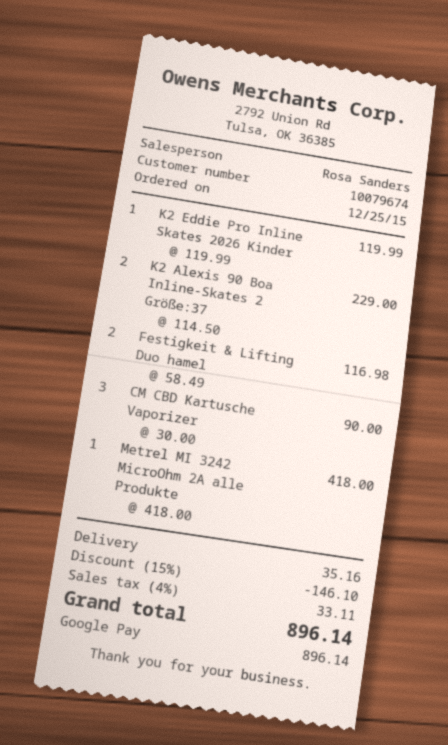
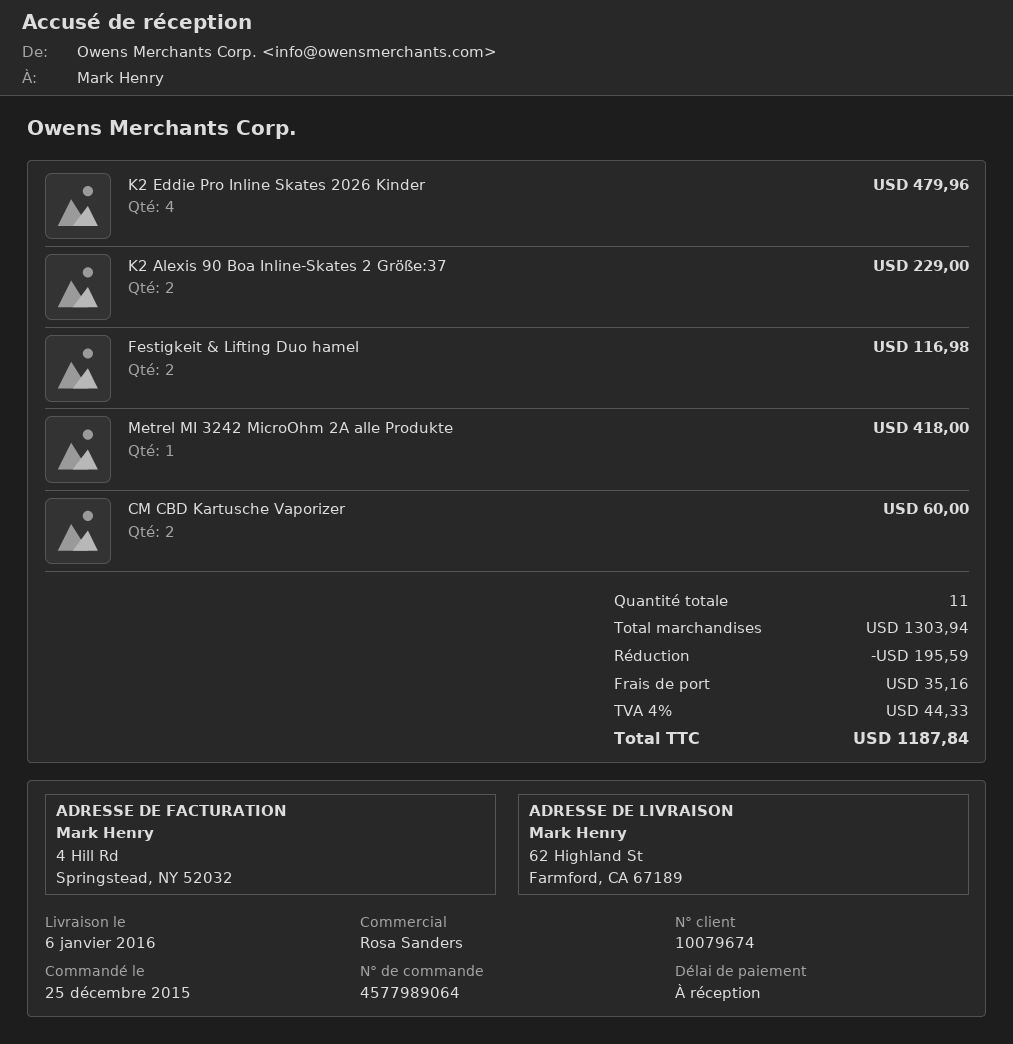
K2 Eddie Pro Inline Skates 2026 Kinder: 1 for 119.99 -> 4 for 479.96
CM CBD Kartusche Vaporizer: 3 for 90.00 -> 2 for 60.00
discount: 146.10 -> 195.59
tax: 4% = 33.11 -> 4% = 44.33
total: 896.14 -> 1187.84

